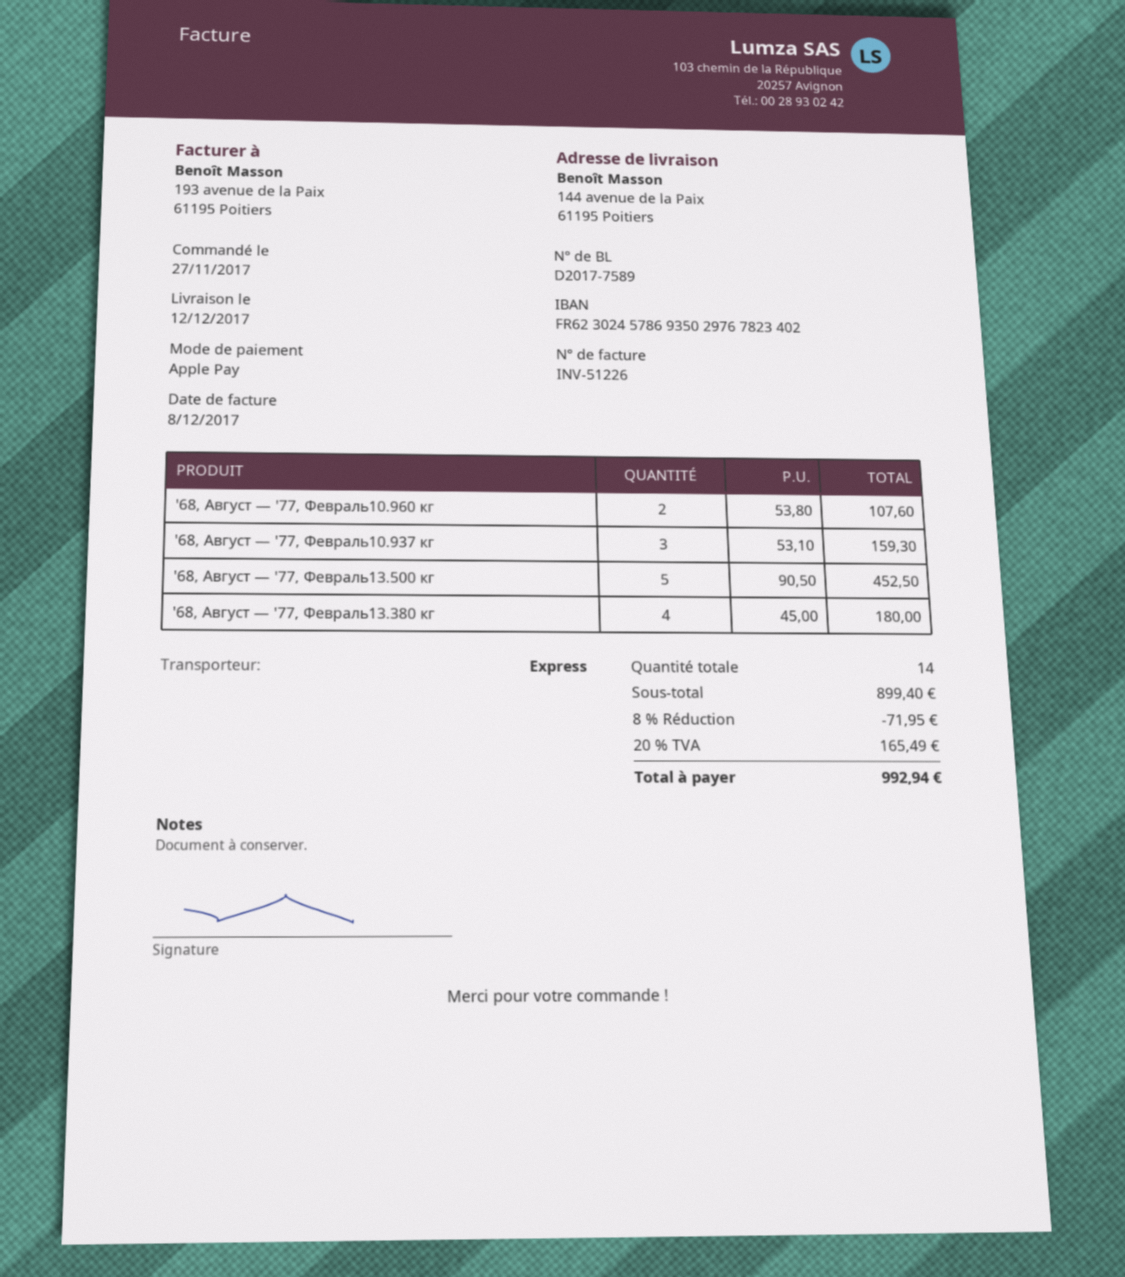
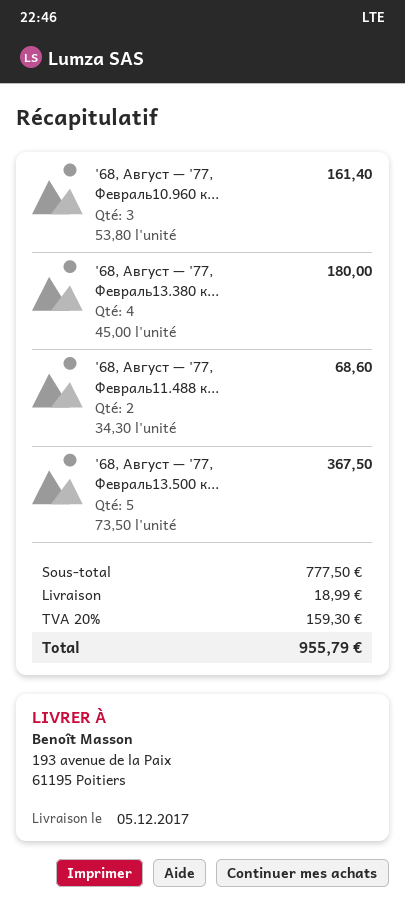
delivery date: 2017-12-12 -> 2017-12-05
ship to: 144 avenue de la Paix, 61195 Poitiers -> 193 avenue de la Paix, 61195 Poitiers
'68, Август — '77, Февраль10.960 кг: 2 x 53.80 = 107.60 -> 3 x 53.80 = 161.40
'68, Август — '77, Февраль10.937 кг: 3 x 53.10 = 159.30 -> none
'68, Август — '77, Февраль13.500 кг: 5 x 90.50 = 452.50 -> 5 x 73.50 = 367.50
'68, Август — '77, Февраль11.488 к...: none -> 2 x 34.30 = 68.60
subtotal: 899.40 -> 777.50
discount: 8% = 71.95 -> none
shipping: none -> 18.99
tax: 20% = 165.49 -> 20% = 159.30
total: 992.94 -> 955.79

